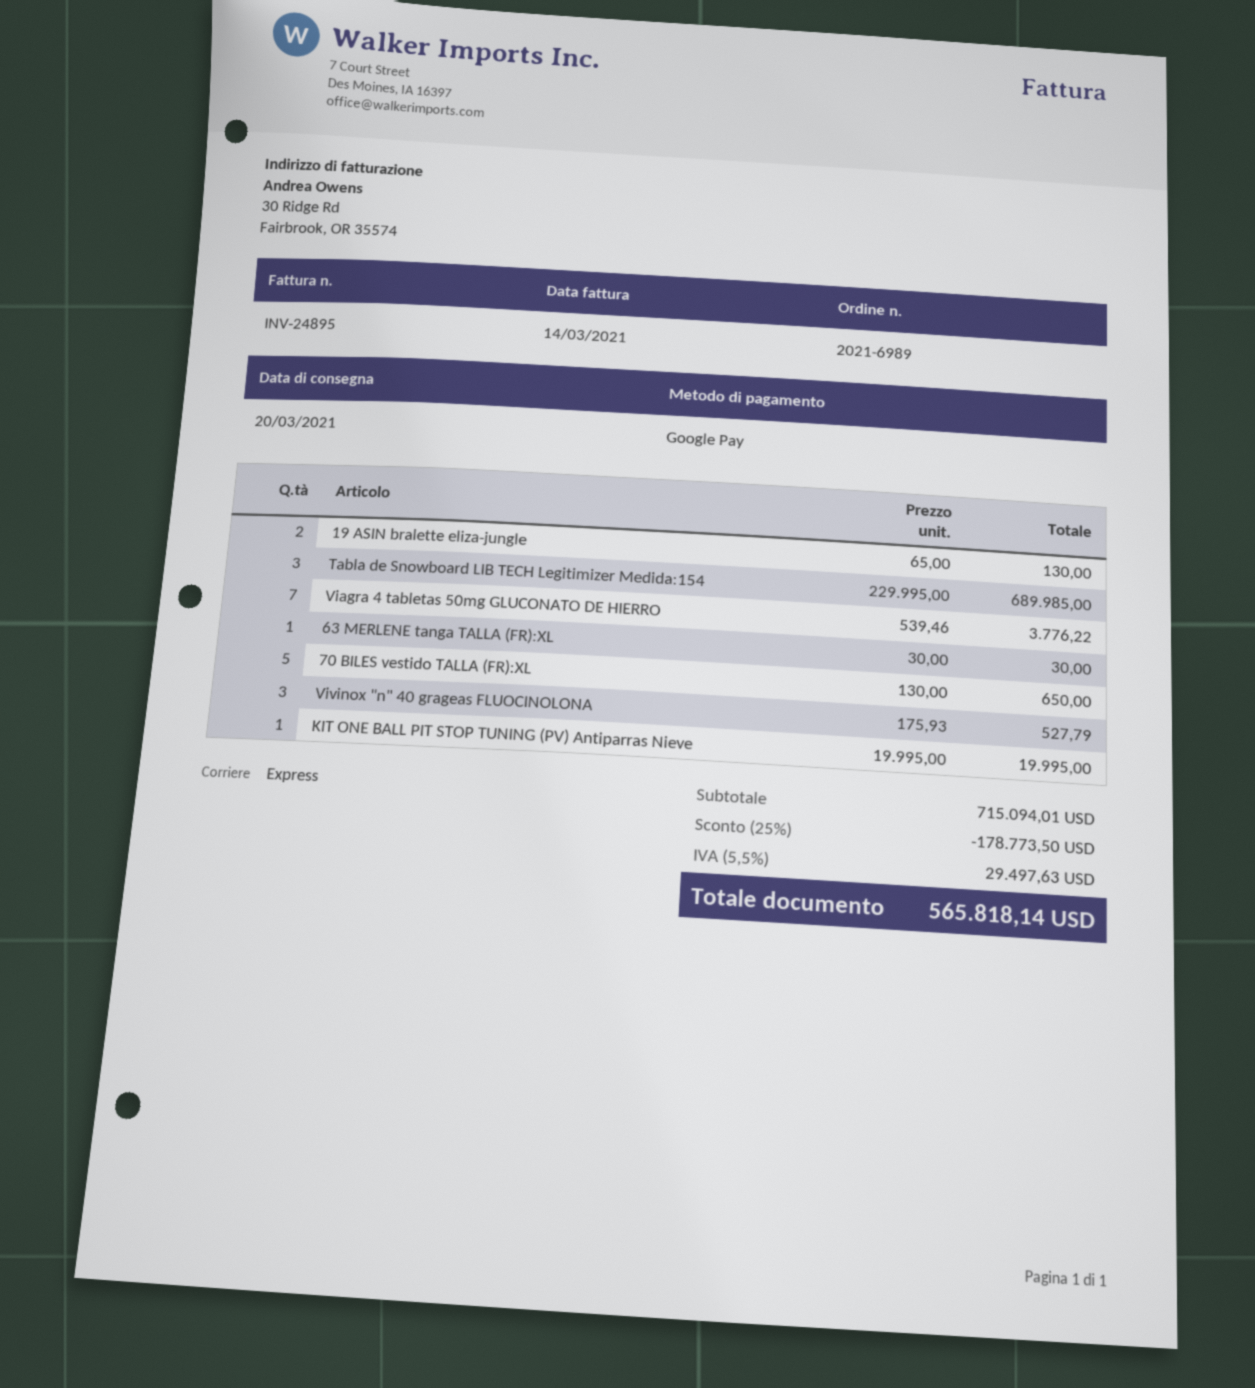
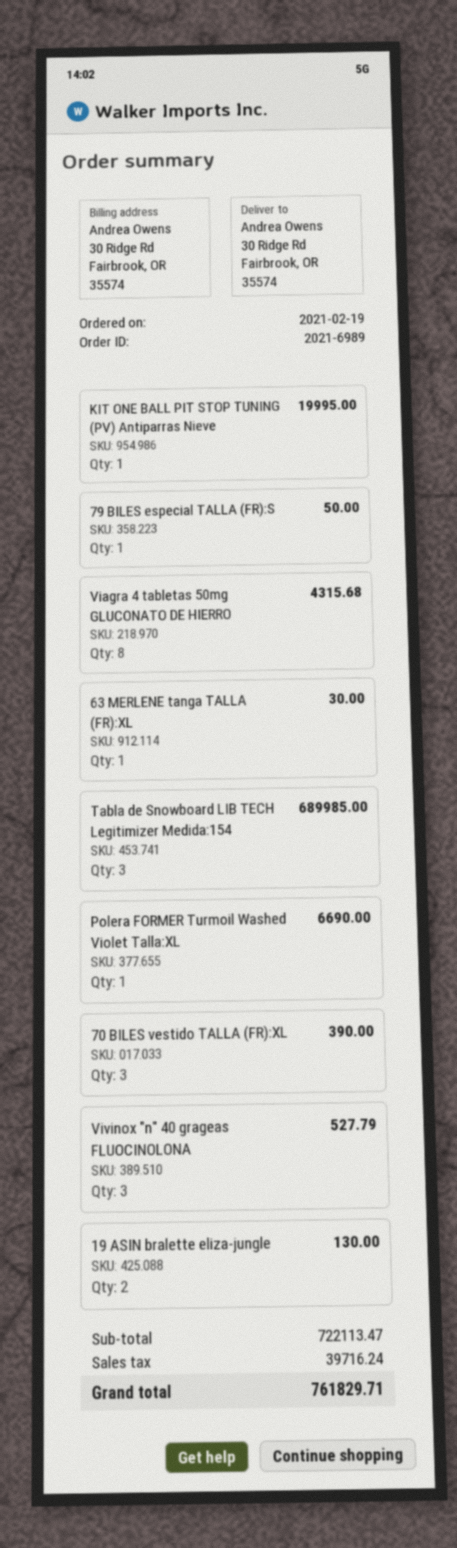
Viagra 4 tabletas 50mg GLUCONATO DE HIERRO: 7 for 3776.22 -> 8 for 4315.68
70 BILES vestido TALLA (FR):XL: 5 for 650.00 -> 3 for 390.00
79 BILES especial TALLA (FR):S: none -> 1 for 50.00
Polera FORMER Turmoil Washed Violet Talla:XL: none -> 1 for 6690.00
subtotal: 715094.01 -> 722113.47
discount: 25% = 178773.50 -> none
tax: 29497.63 -> 39716.24
total: 565818.14 -> 761829.71

